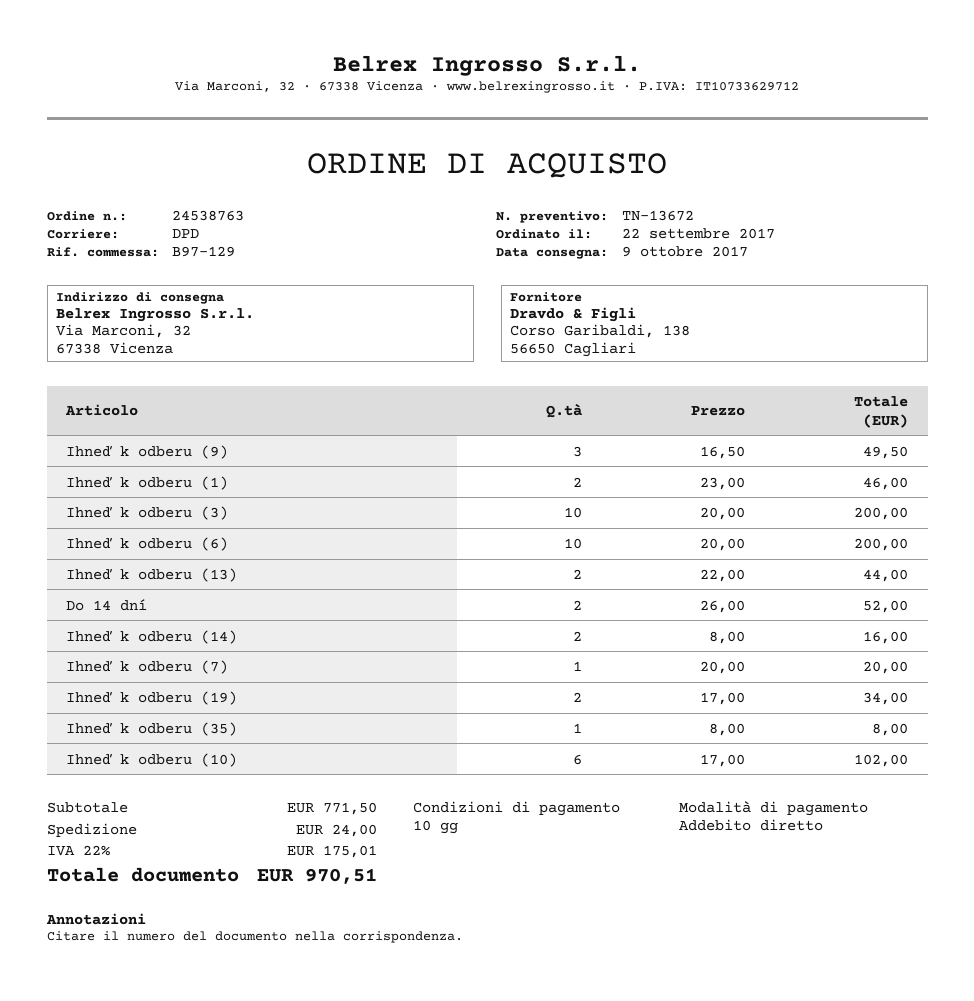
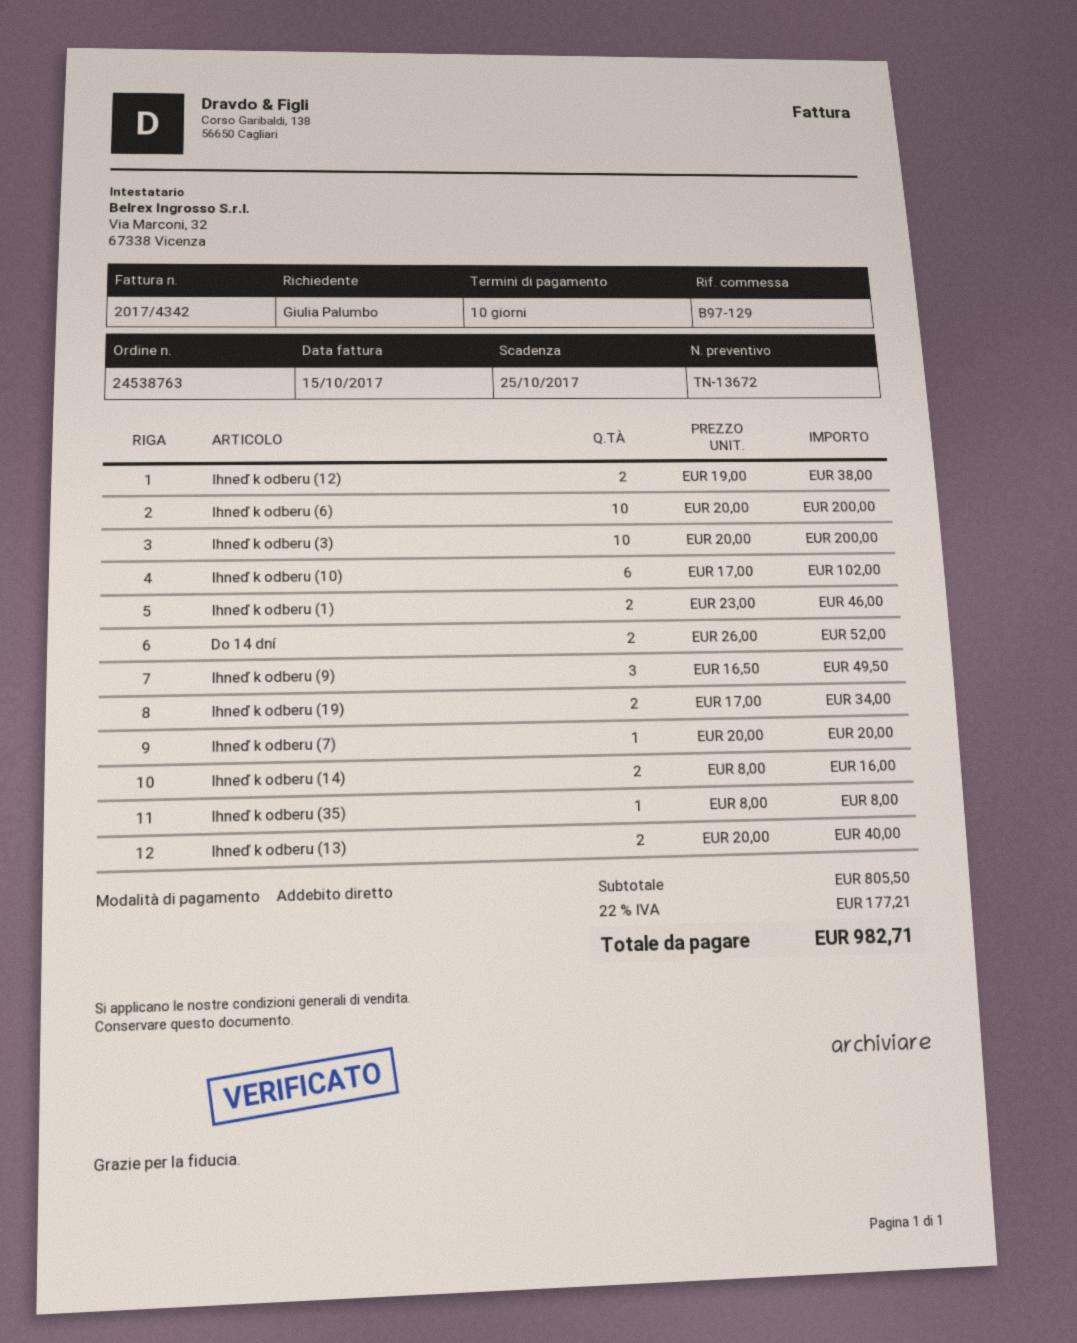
Ihneď k odberu (13): 2 x 22.00 = 44.00 -> 2 x 20.00 = 40.00
Ihneď k odberu (12): none -> 2 x 19.00 = 38.00
subtotal: 771.50 -> 805.50
shipping: 24.00 -> none
tax: 22% = 175.01 -> 22% = 177.21
total: 970.51 -> 982.71

